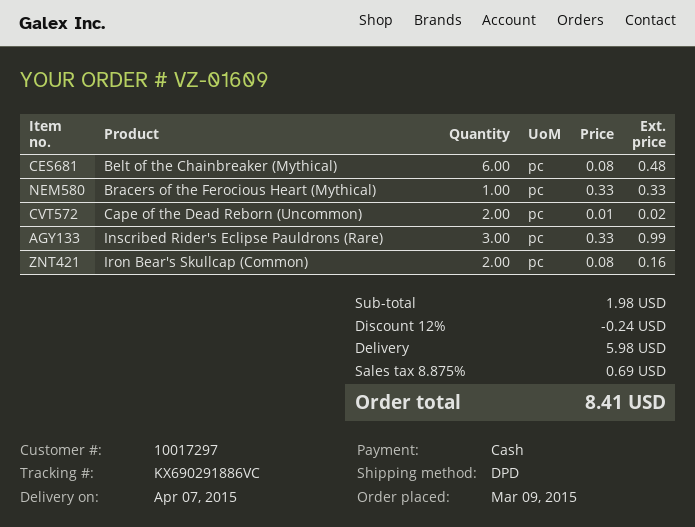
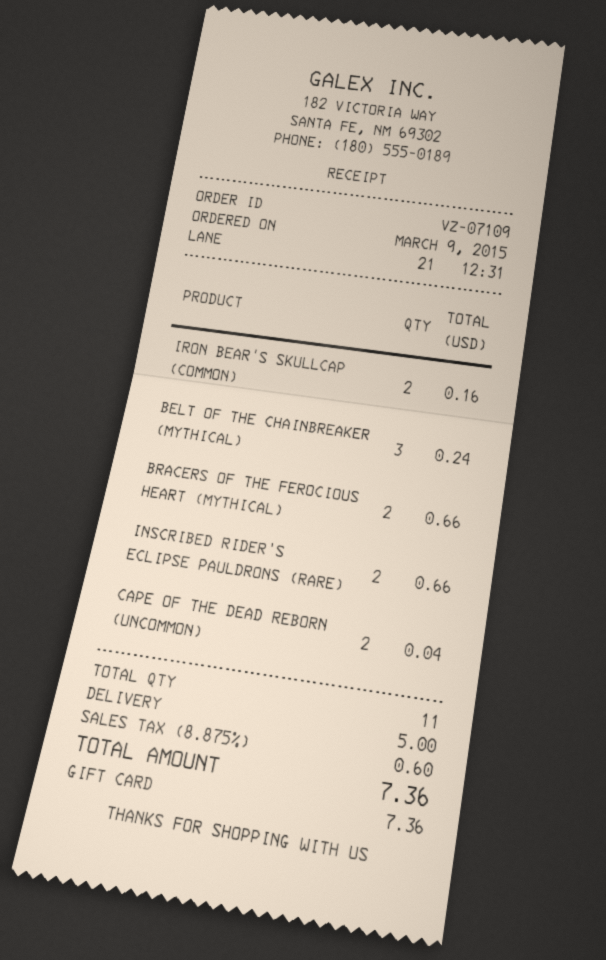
order number: VZ-01609 -> VZ-07109
payment method: cash -> gift card
Belt of the Chainbreaker (Mythical): 6 for 0.48 -> 3 for 0.24
Bracers of the Ferocious Heart (Mythical): 1 for 0.33 -> 2 for 0.66
Cape of the Dead Reborn (Uncommon): 2 for 0.02 -> 2 for 0.04
Inscribed Rider's Eclipse Pauldrons (Rare): 3 for 0.99 -> 2 for 0.66
discount: 12% = 0.24 -> none
shipping: 5.98 -> 5.00
tax: 8.875% = 0.69 -> 8.875% = 0.60
total: 8.41 -> 7.36

